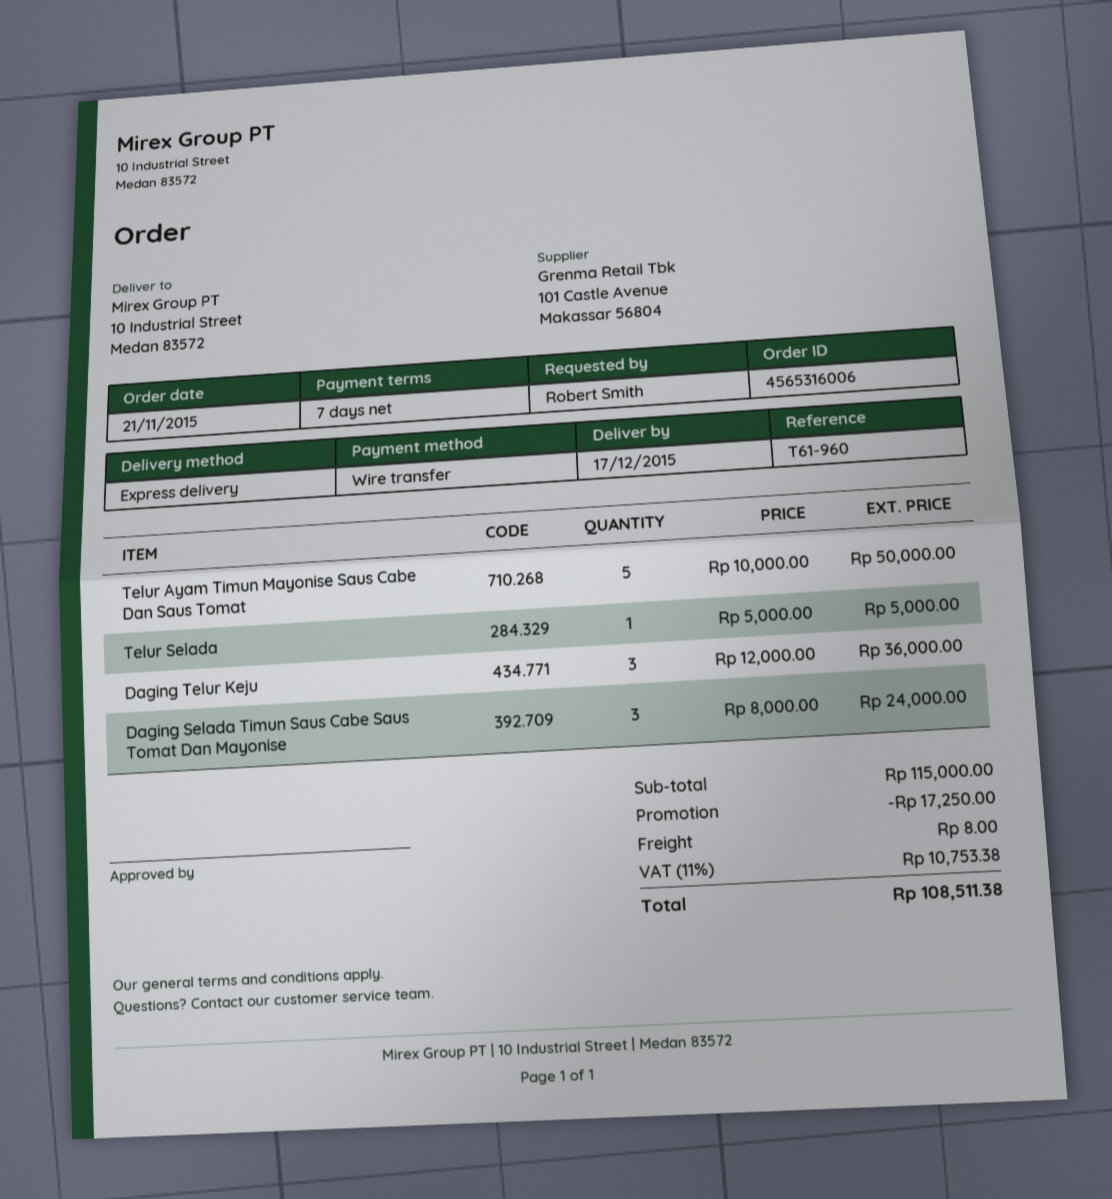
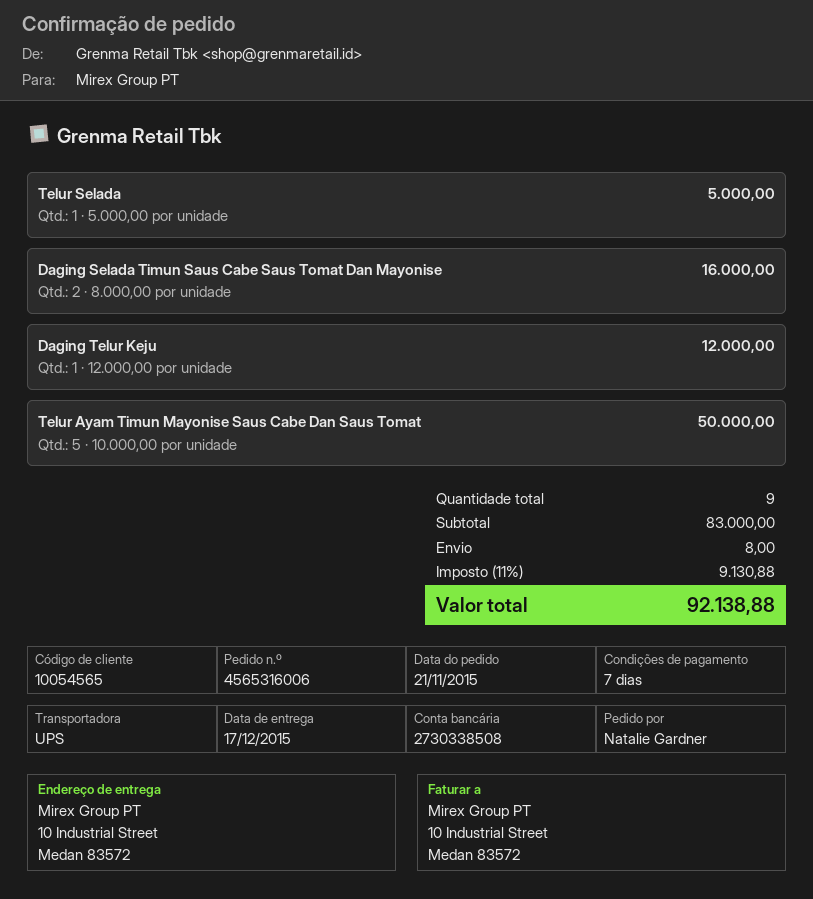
ordered by: Robert Smith -> Natalie Gardner
shipping method: express -> UPS
Daging Telur Keju: 3 x 12000.00 = 36000.00 -> 1 x 12000.00 = 12000.00
Daging Selada Timun Saus Cabe Saus Tomat Dan Mayonise: 3 x 8000.00 = 24000.00 -> 2 x 8000.00 = 16000.00
subtotal: 115000.00 -> 83000.00
discount: 17250.00 -> none
tax: 11% = 10753.38 -> 11% = 9130.88
total: 108511.38 -> 92138.88

